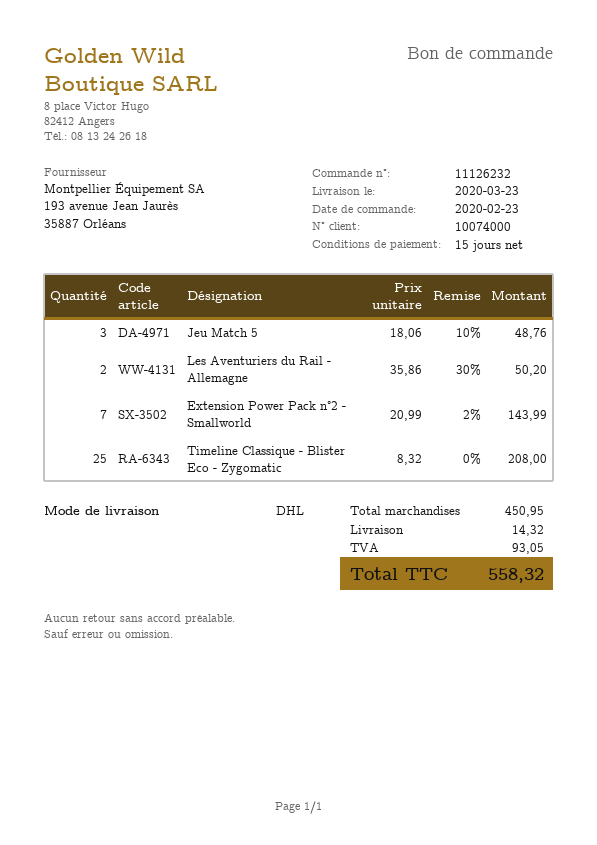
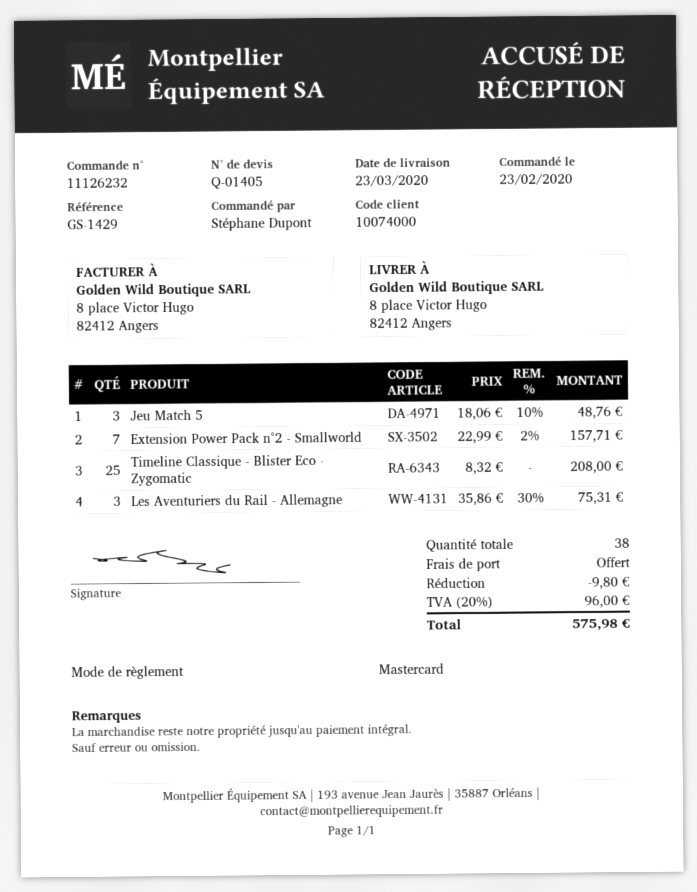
Les Aventuriers du Rail - Allemagne: 2 x 35.86 - 30% = 50.20 -> 3 x 35.86 - 30% = 75.31
Extension Power Pack n°2 - Smallworld: 7 x 20.99 - 2% = 143.99 -> 7 x 22.99 - 2% = 157.71
discount: none -> 9.80
shipping: 14.32 -> 0.00
tax: 93.05 -> 96.00
total: 558.32 -> 575.98

